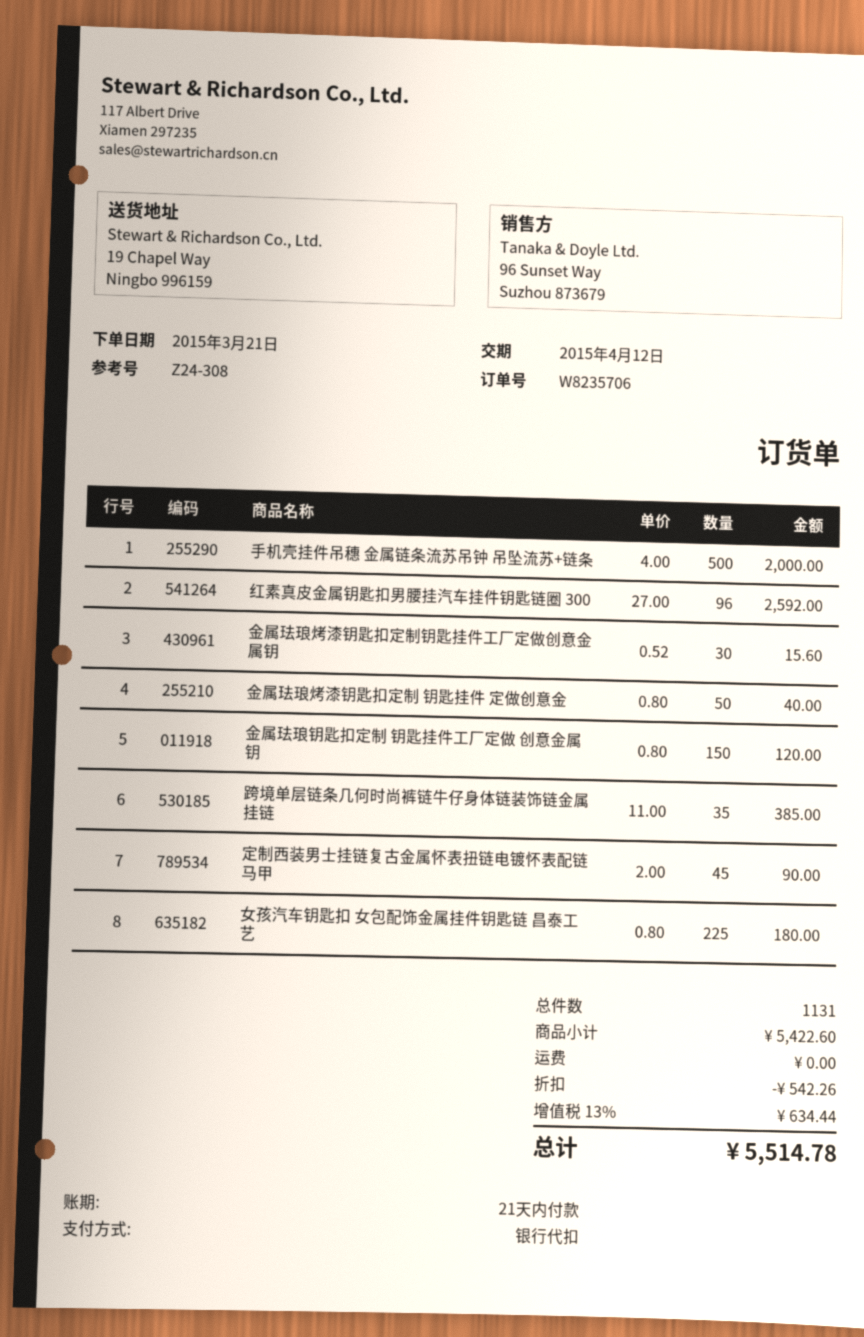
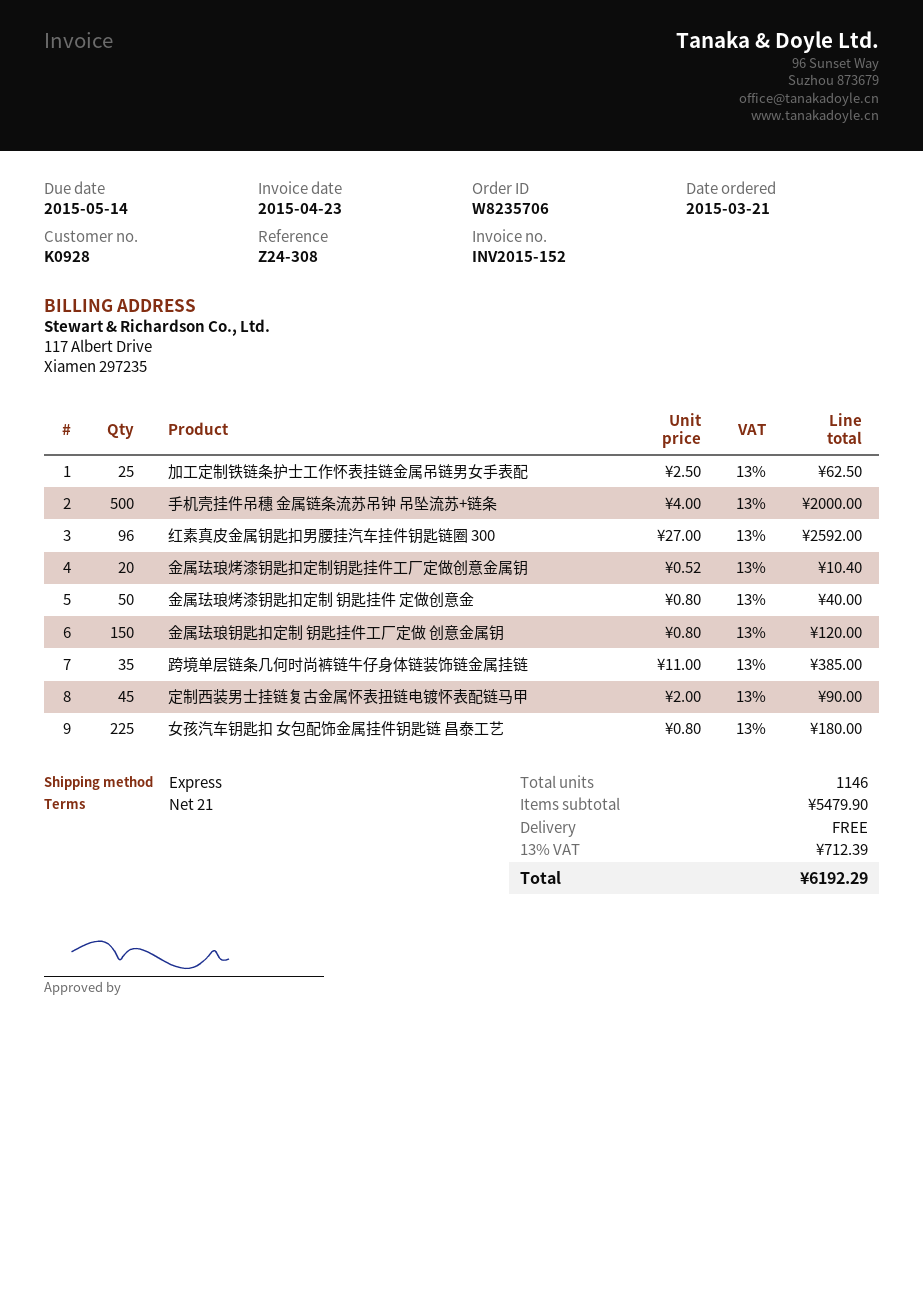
金属珐琅烤漆钥匙扣定制钥匙挂件工厂定做创意金属钥: 30 x 0.52 = 15.60 -> 20 x 0.52 = 10.40
加工定制铁链条护士工作怀表挂链金属吊链男女手表配: none -> 25 x 2.50 = 62.50
total quantity: 1131 -> 1146
subtotal: 5422.60 -> 5479.90
discount: 542.26 -> none
tax: 13% = 634.44 -> 13% = 712.39
total: 5514.78 -> 6192.29

